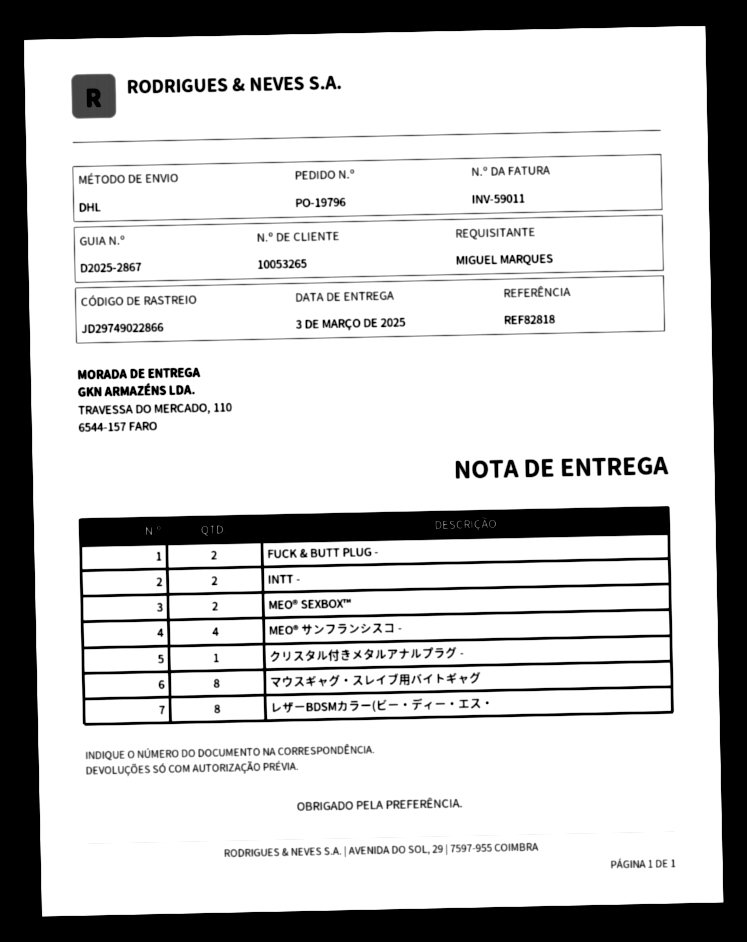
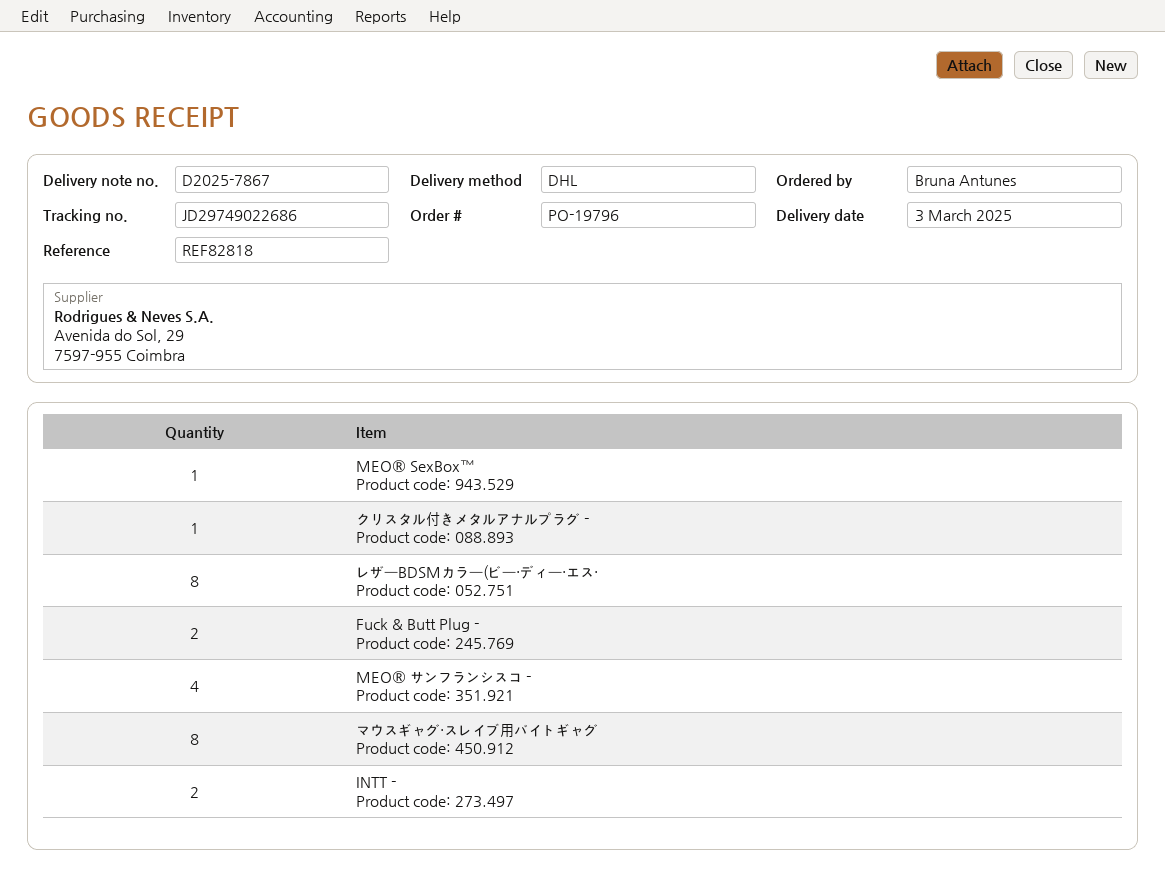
delivery note number: D2025-2867 -> D2025-7867
ordered by: MIGUEL MARQUES -> Bruna Antunes
tracking number: JD29749022866 -> JD29749022686
MEO® SEXBOX™: 2 -> 1

